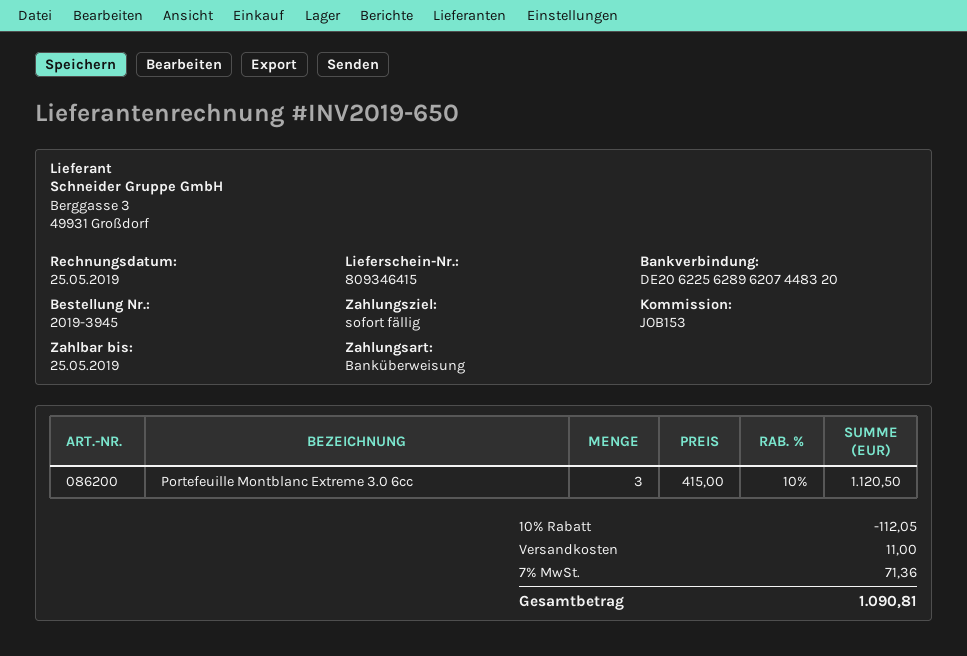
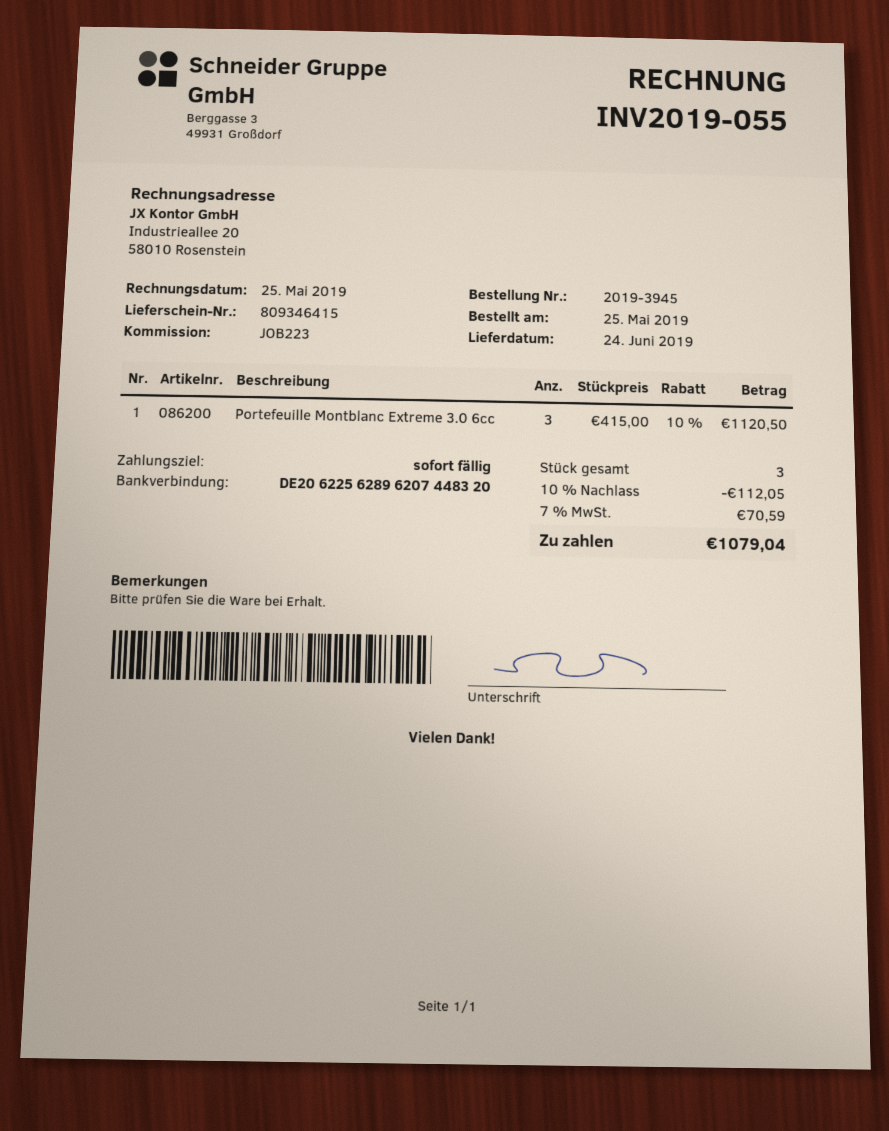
invoice number: INV2019-650 -> INV2019-055
reference: JOB153 -> JOB223
shipping: 11.00 -> none
tax: 7% = 71.36 -> 7% = 70.59
total: 1090.81 -> 1079.04

